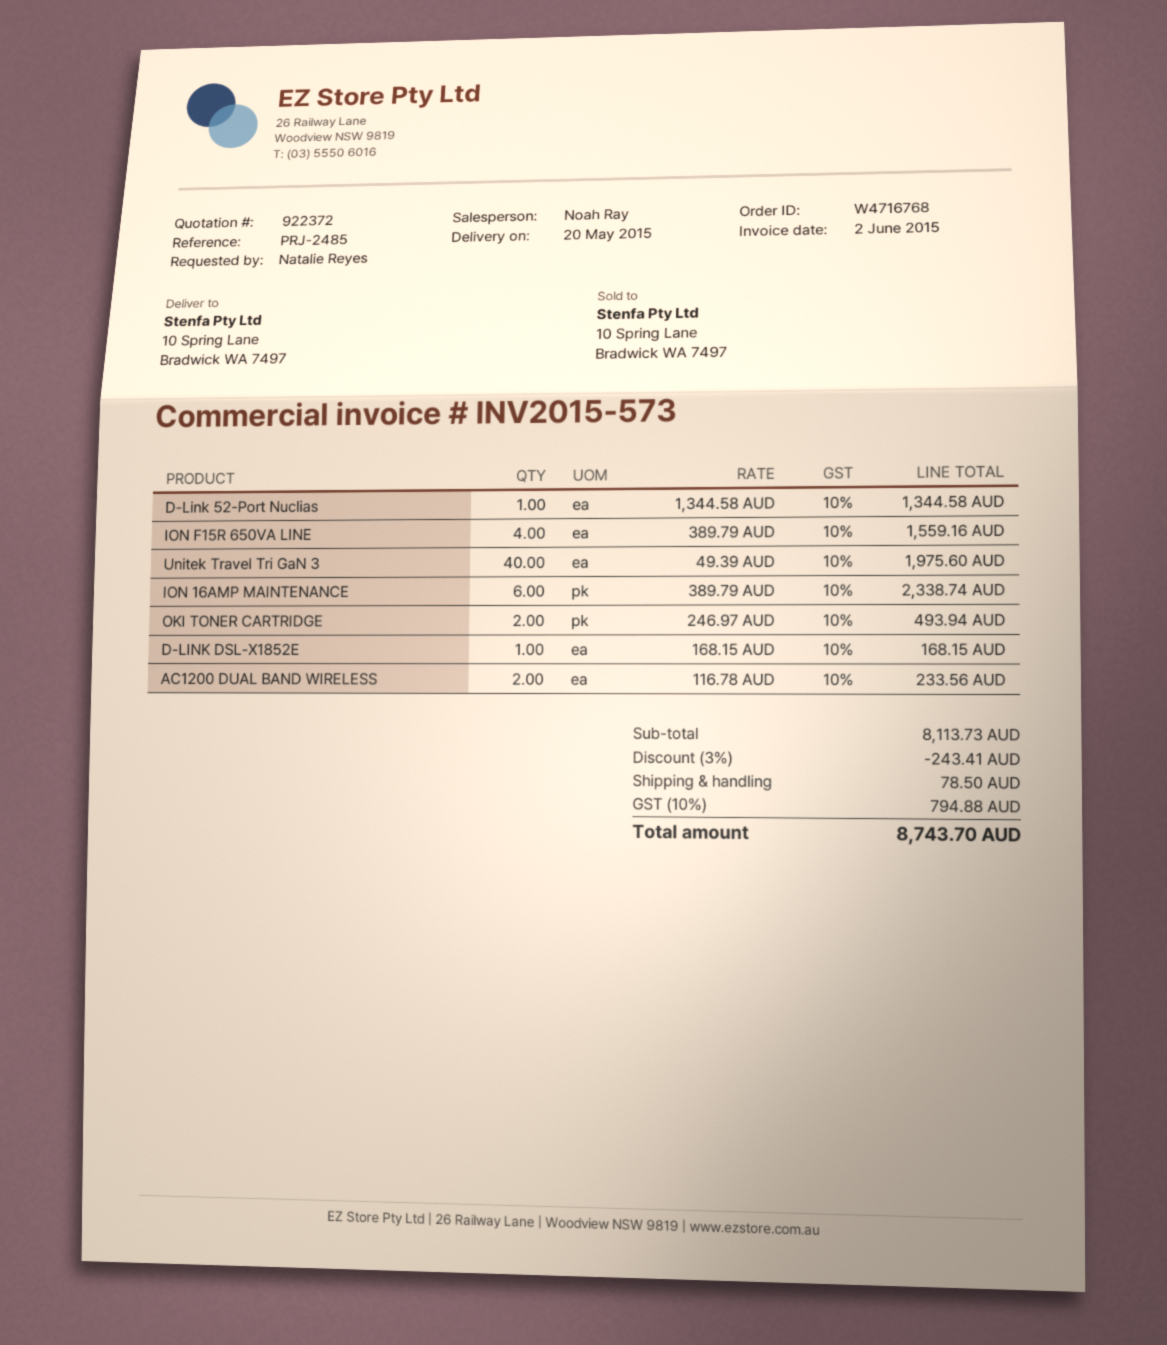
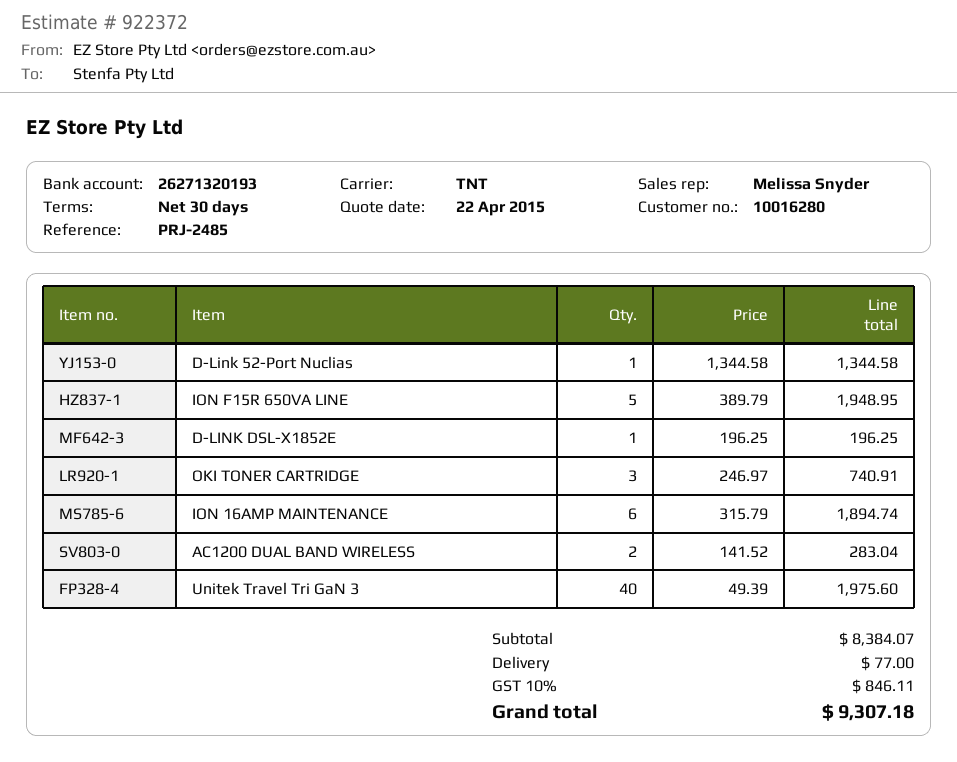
sales rep: Noah Ray -> Melissa Snyder
ION F15R 650VA LINE: 4 x 389.79 = 1559.16 -> 5 x 389.79 = 1948.95
ION 16AMP MAINTENANCE: 6 x 389.79 = 2338.74 -> 6 x 315.79 = 1894.74
OKI TONER CARTRIDGE: 2 x 246.97 = 493.94 -> 3 x 246.97 = 740.91
D-LINK DSL-X1852E: 1 x 168.15 = 168.15 -> 1 x 196.25 = 196.25
AC1200 DUAL BAND WIRELESS: 2 x 116.78 = 233.56 -> 2 x 141.52 = 283.04
subtotal: 8113.73 -> 8384.07
discount: 3% = 243.41 -> none
shipping: 78.50 -> 77.00
tax: 10% = 794.88 -> 10% = 846.11
total: 8743.70 -> 9307.18

